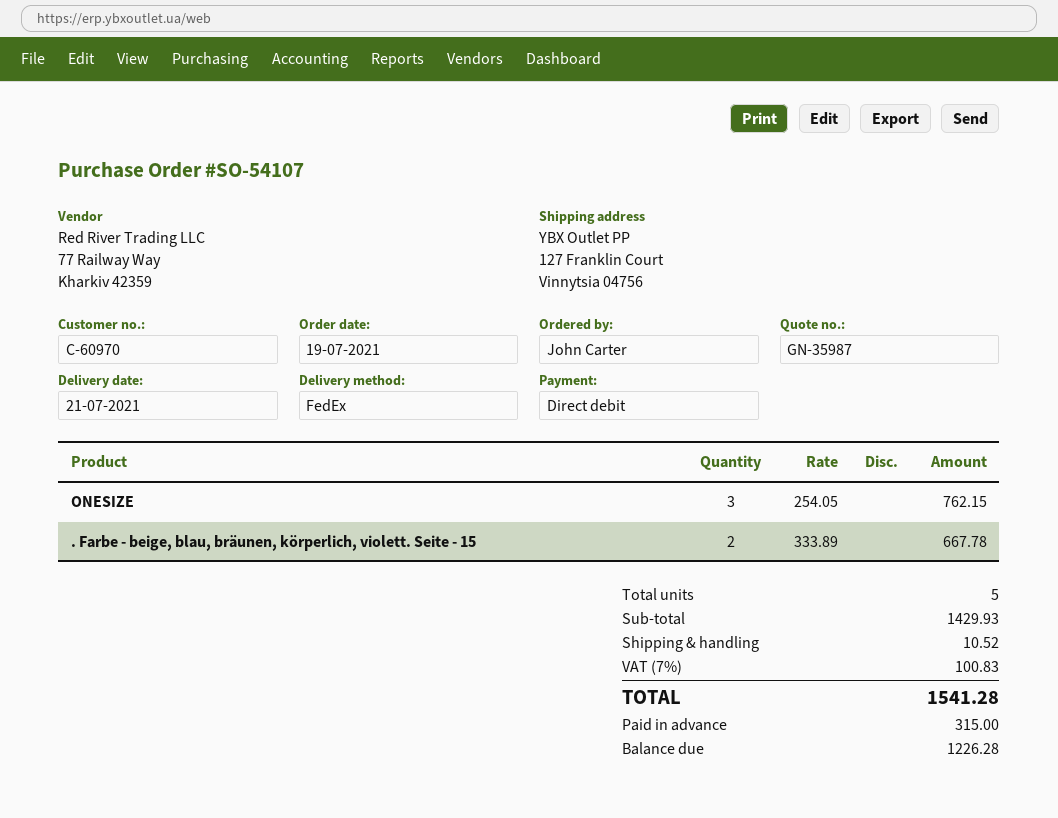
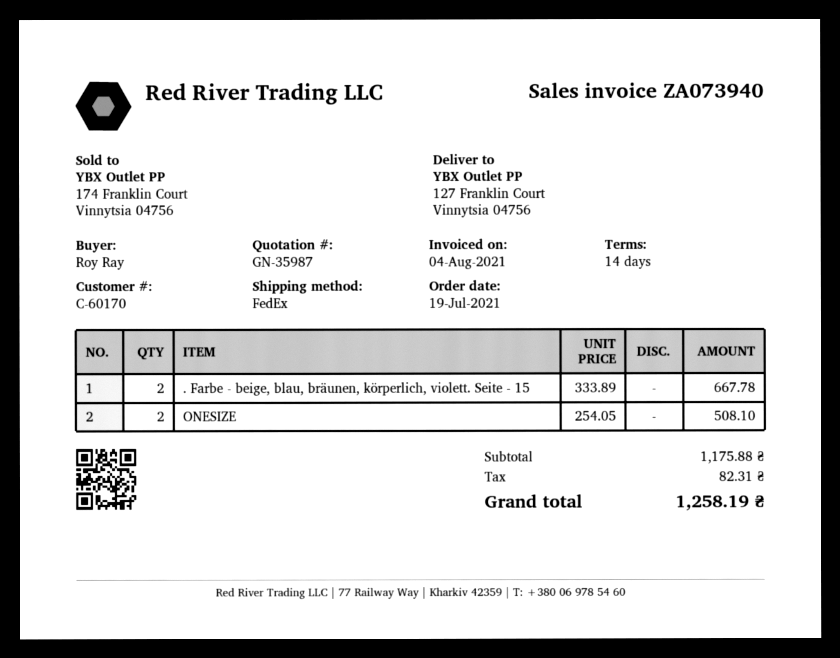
customer number: C-60970 -> C-60170
ordered by: John Carter -> Roy Ray
ONESIZE: 3 x 254.05 = 762.15 -> 2 x 254.05 = 508.10
subtotal: 1429.93 -> 1175.88
shipping: 10.52 -> none
tax: 100.83 -> 82.31
total: 1541.28 -> 1258.19

